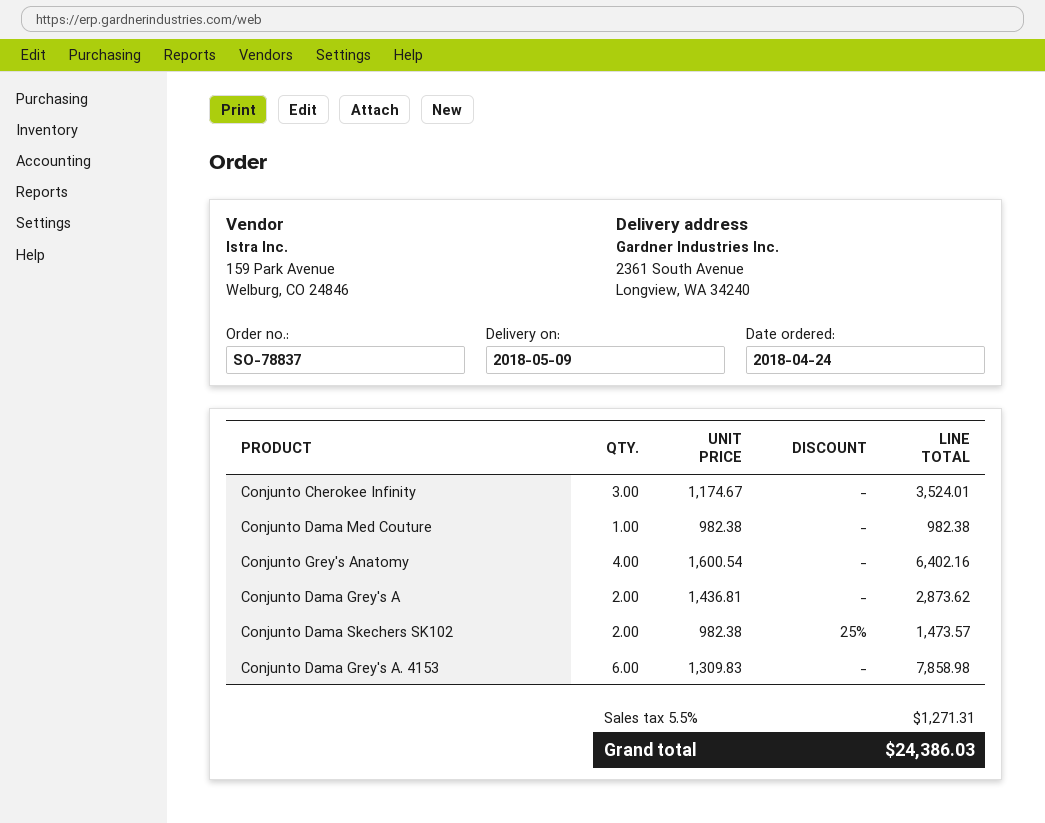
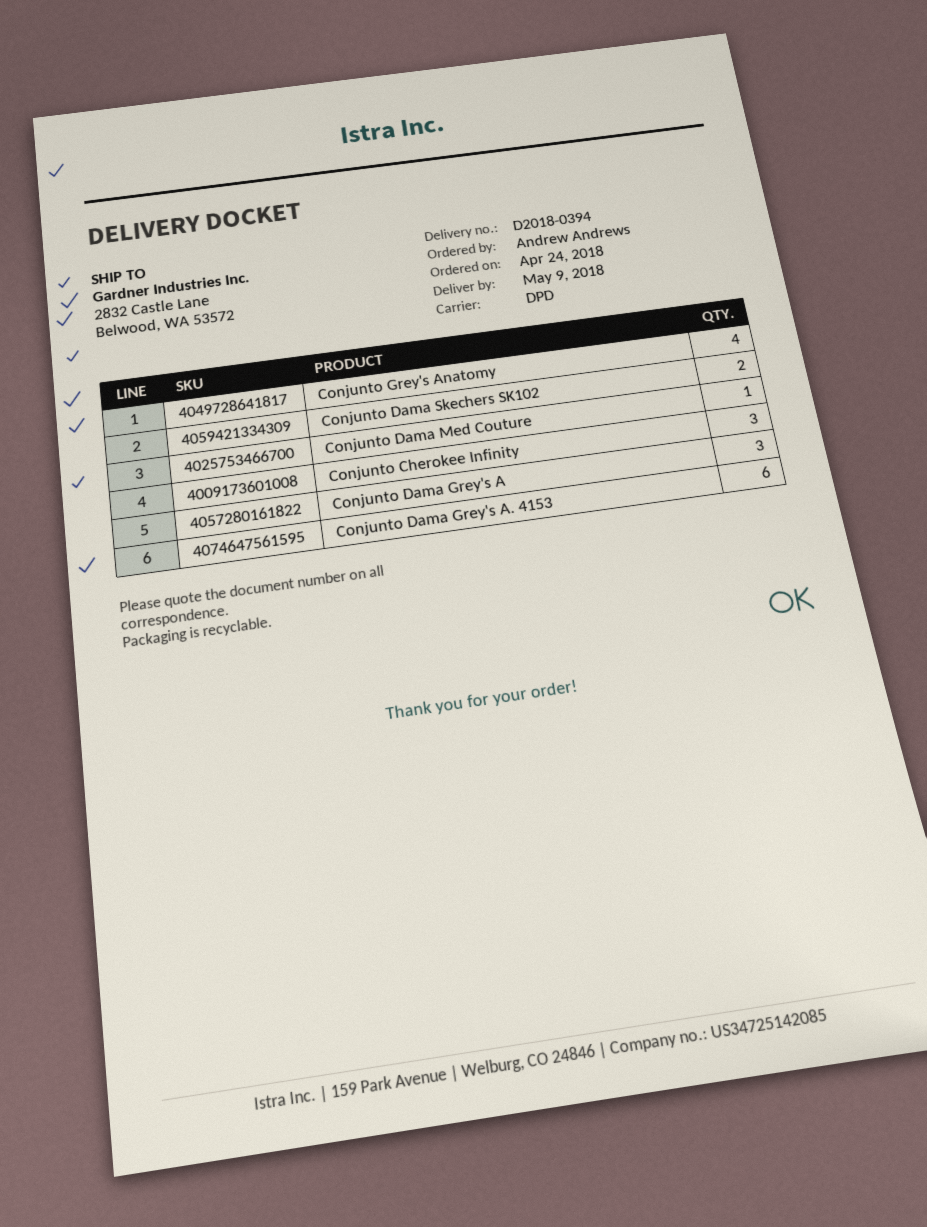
ship to: 2361 South Avenue, Longview, WA 34240 -> 2832 Castle Lane, Belwood, WA 53572
Conjunto Dama Grey's A: 2 -> 3

